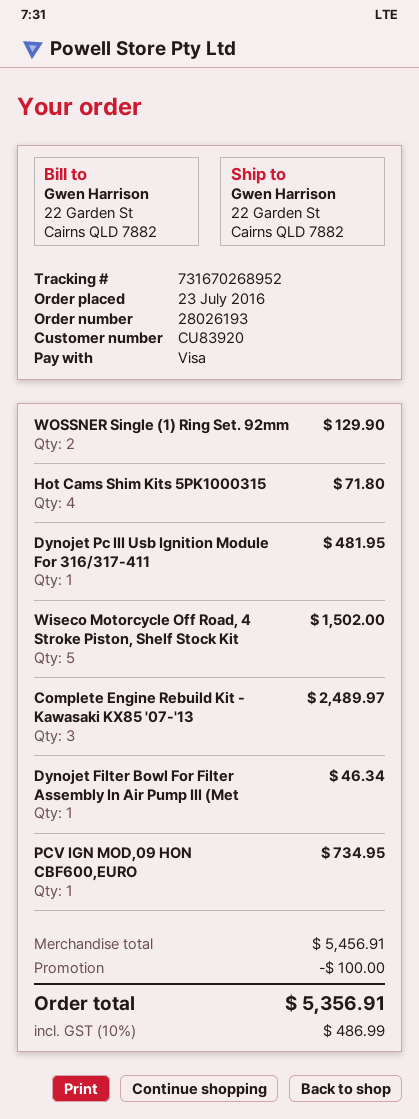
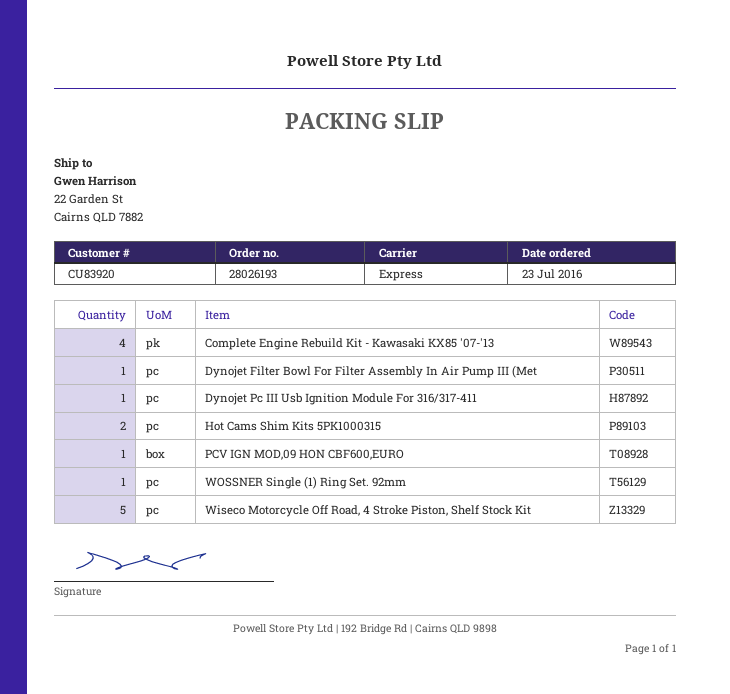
WOSSNER Single (1) Ring Set. 92mm: 2 -> 1
Hot Cams Shim Kits 5PK1000315: 4 -> 2
Complete Engine Rebuild Kit - Kawasaki KX85 '07-'13: 3 -> 4

